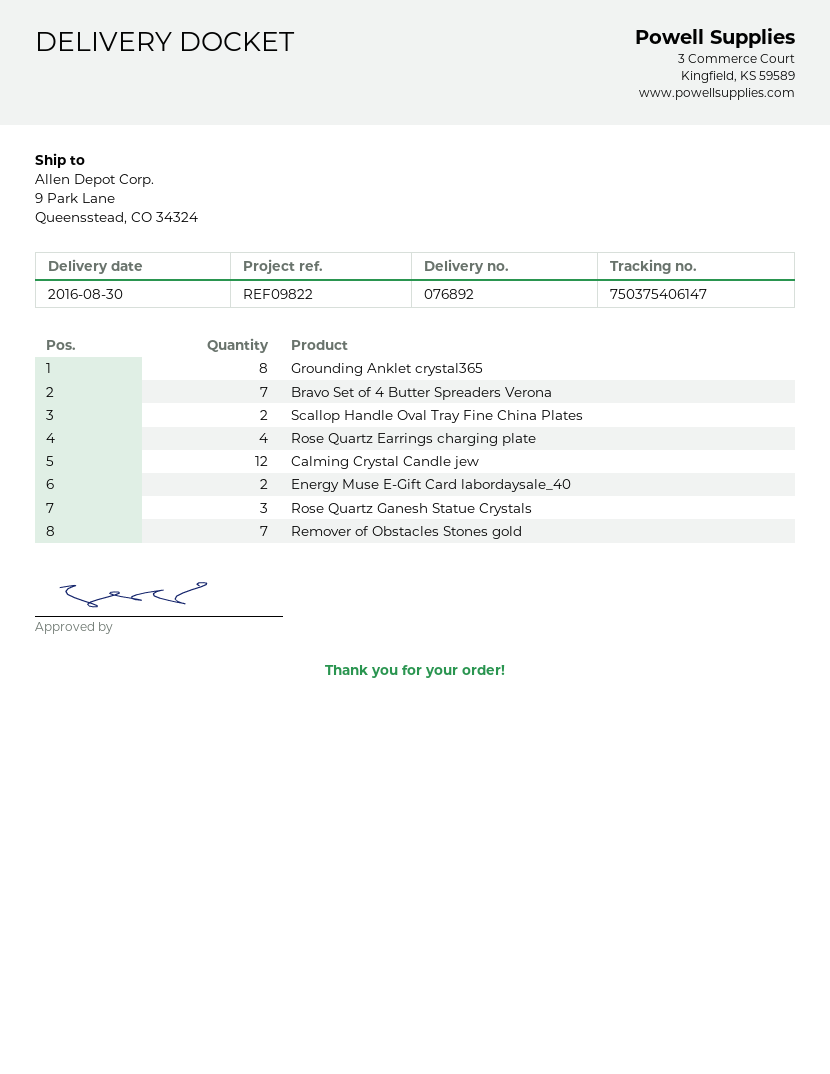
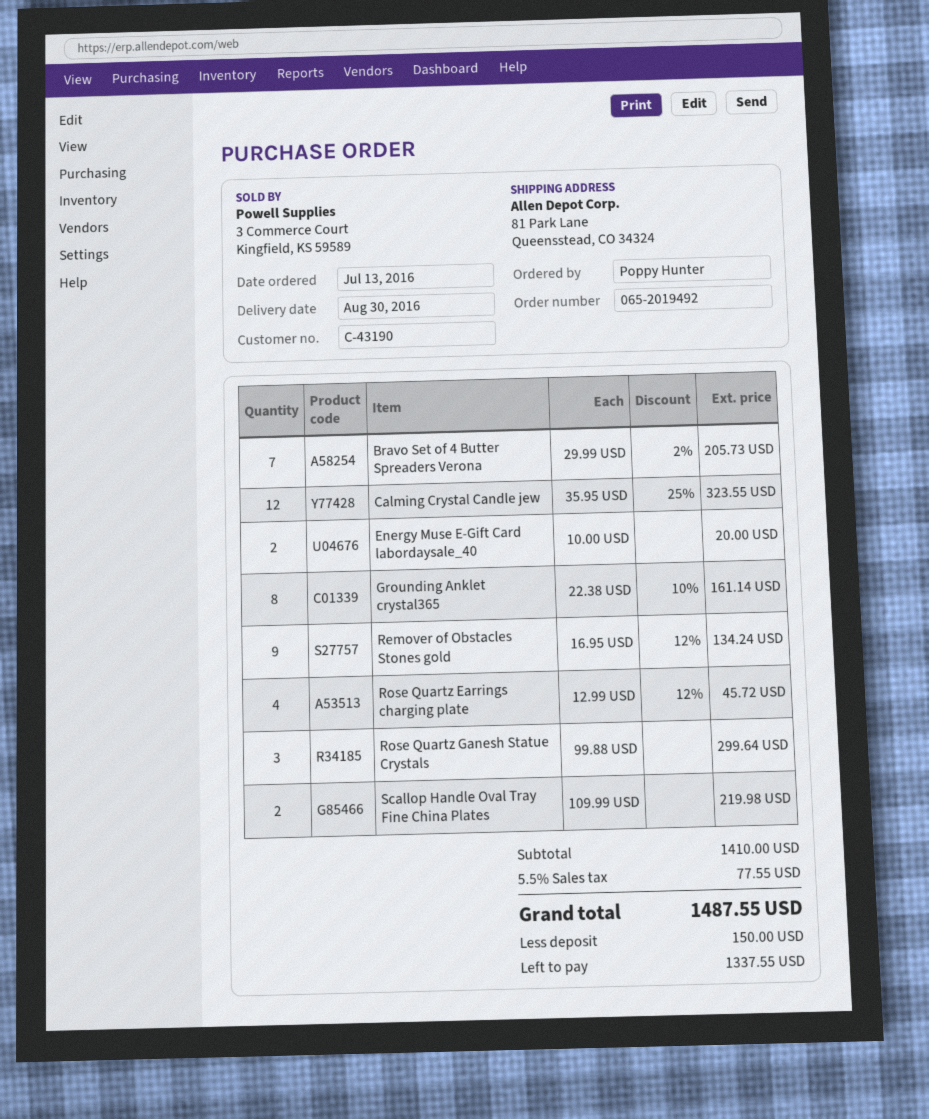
ship to: 9 Park Lane, Queensstead, CO 34324 -> 81 Park Lane, Queensstead, CO 34324
Remover of Obstacles Stones gold: 7 -> 9

